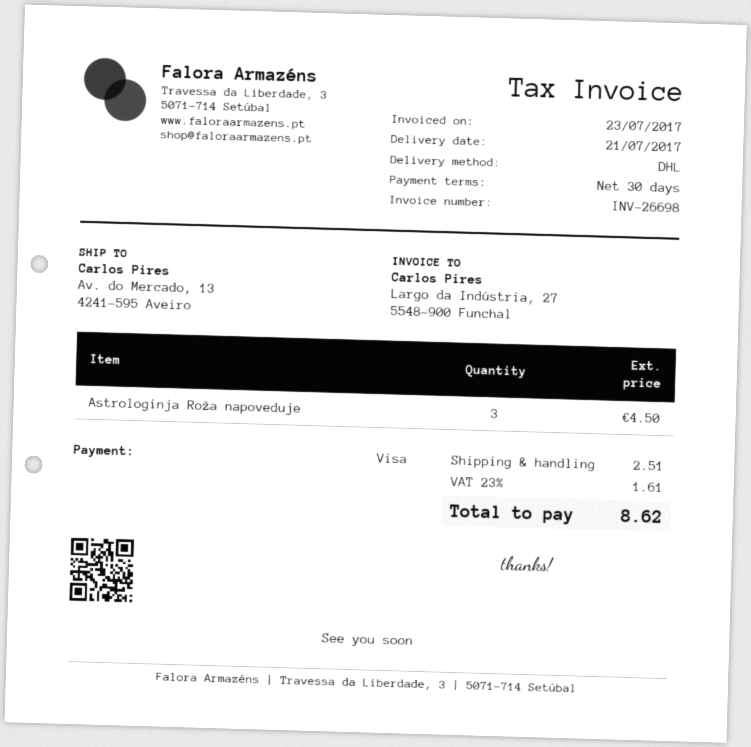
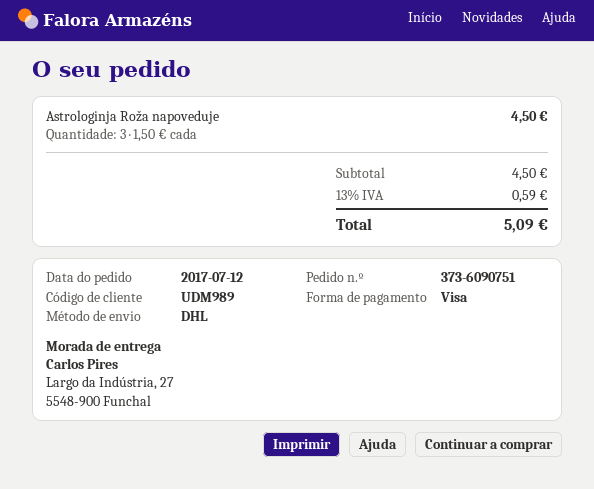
ship to: Av. do Mercado, 13, 4241-595 Aveiro -> Largo da Indústria, 27, 5548-900 Funchal
shipping: 2.51 -> none
tax: 23% = 1.61 -> 13% = 0.59
total: 8.62 -> 5.09

